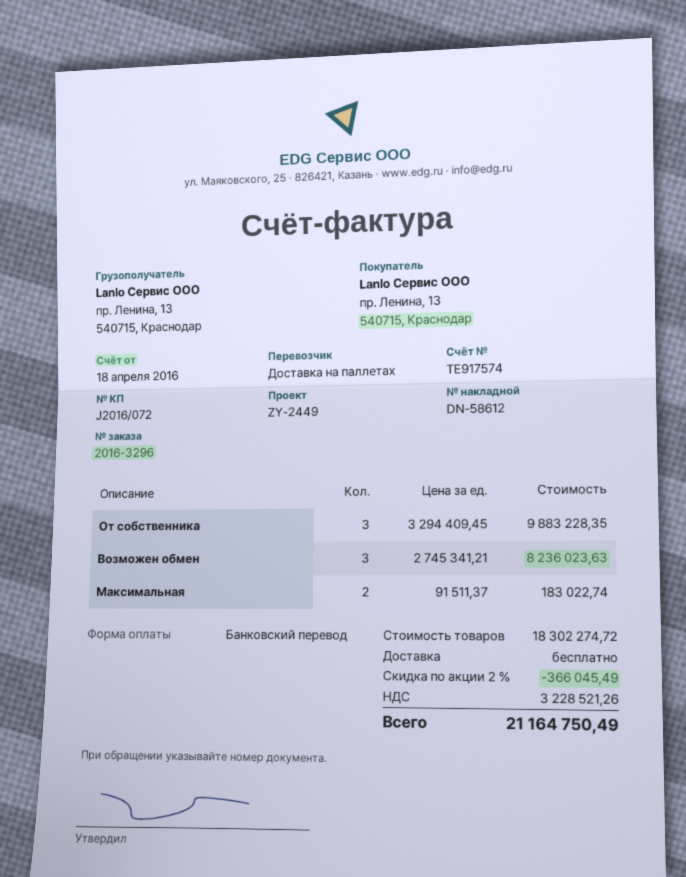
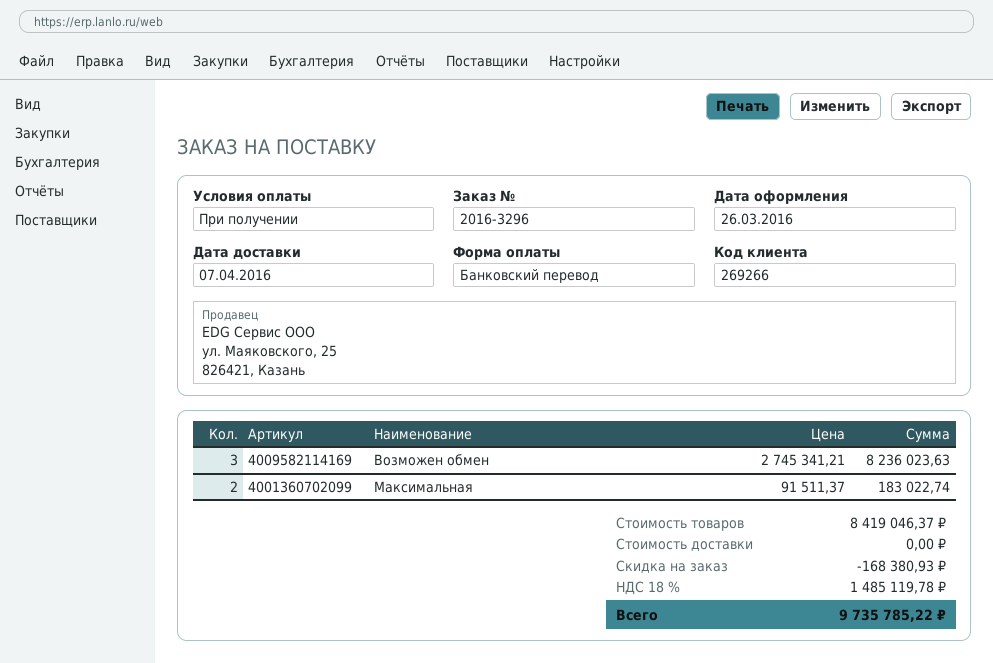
От собственника: 3 x 3294409.45 = 9883228.35 -> none
subtotal: 18302274.72 -> 8419046.37
discount: 366045.49 -> 168380.93
tax: 3228521.26 -> 1485119.78
total: 21164750.49 -> 9735785.22

